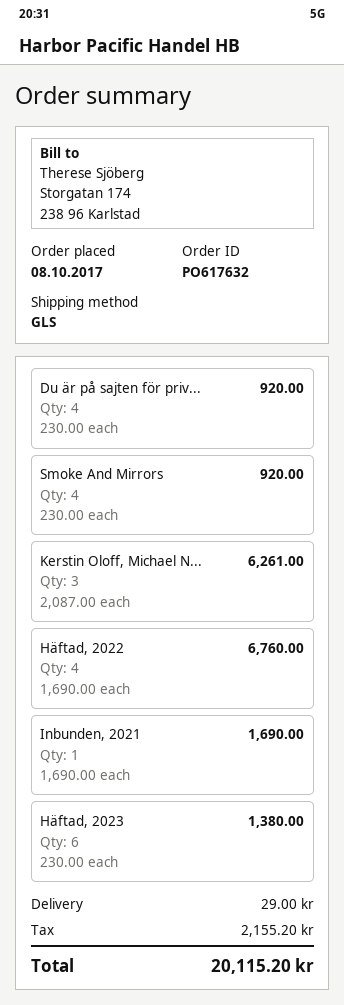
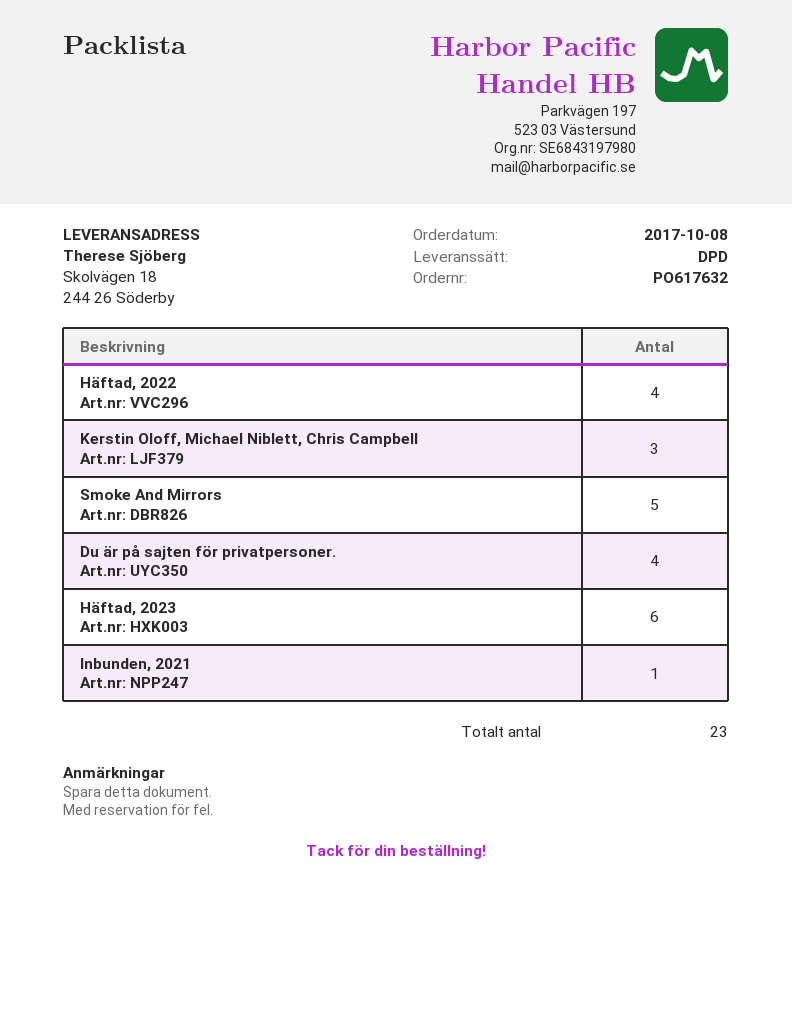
shipping method: GLS -> DPD
Smoke And Mirrors: 4 -> 5

